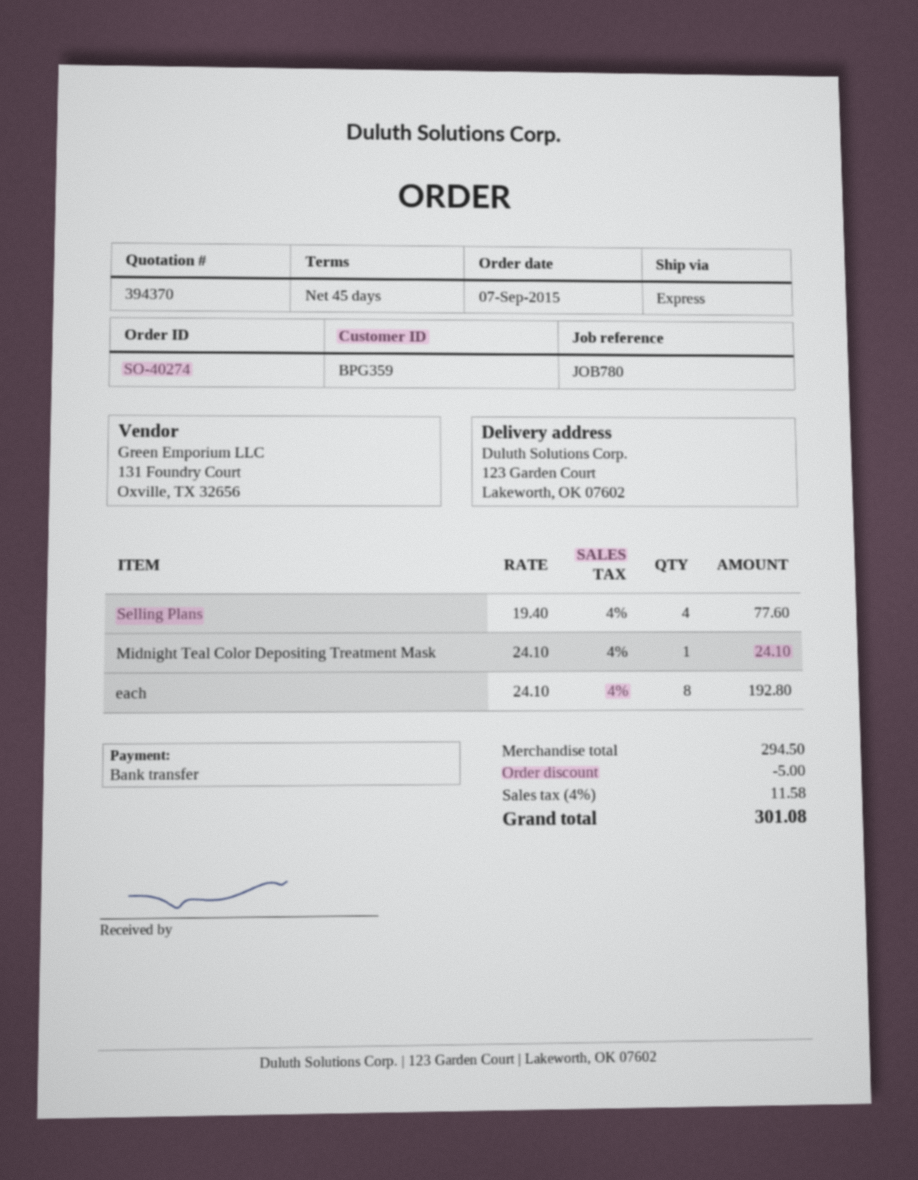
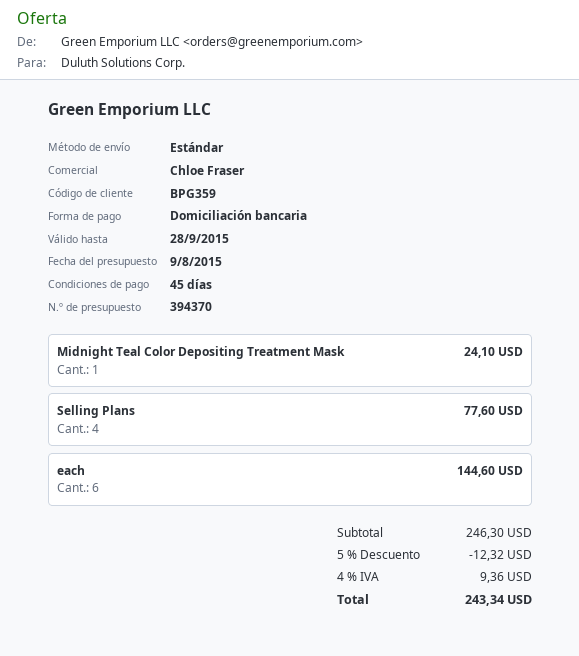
payment method: bank transfer -> direct debit
shipping method: express -> standard
each: 8 for 192.80 -> 6 for 144.60
subtotal: 294.50 -> 246.30
discount: 5.00 -> 12.32
tax: 4% = 11.58 -> 4% = 9.36
total: 301.08 -> 243.34

